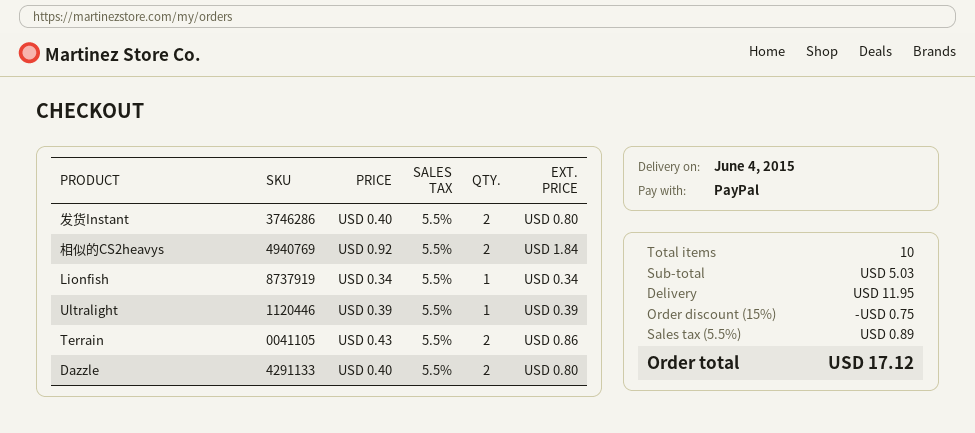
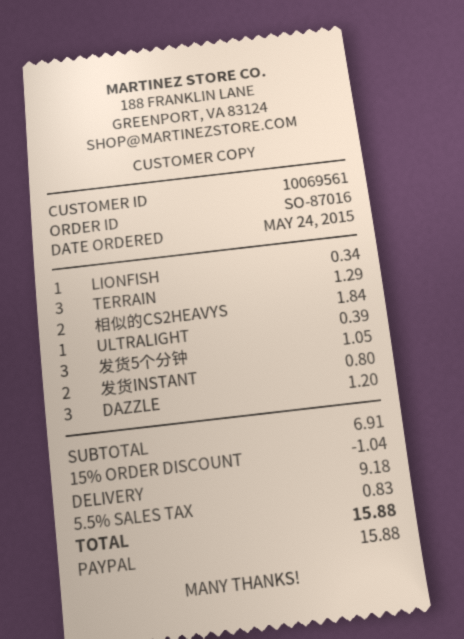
Terrain: 2 for 0.86 -> 3 for 1.29
Dazzle: 2 for 0.80 -> 3 for 1.20
发货5个分钟: none -> 3 for 1.05
subtotal: 5.03 -> 6.91
discount: 15% = 0.75 -> 15% = 1.04
shipping: 11.95 -> 9.18
tax: 5.5% = 0.89 -> 5.5% = 0.83
total: 17.12 -> 15.88

